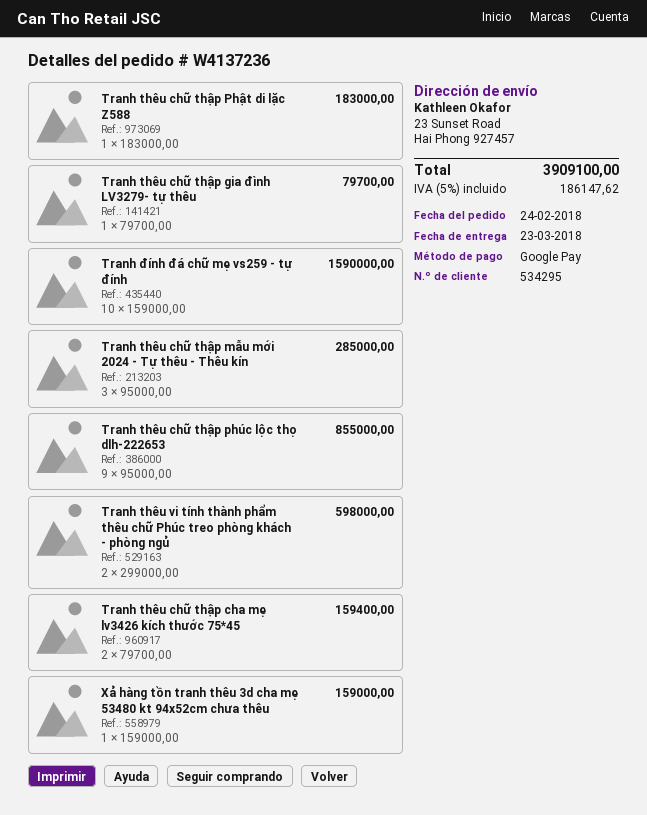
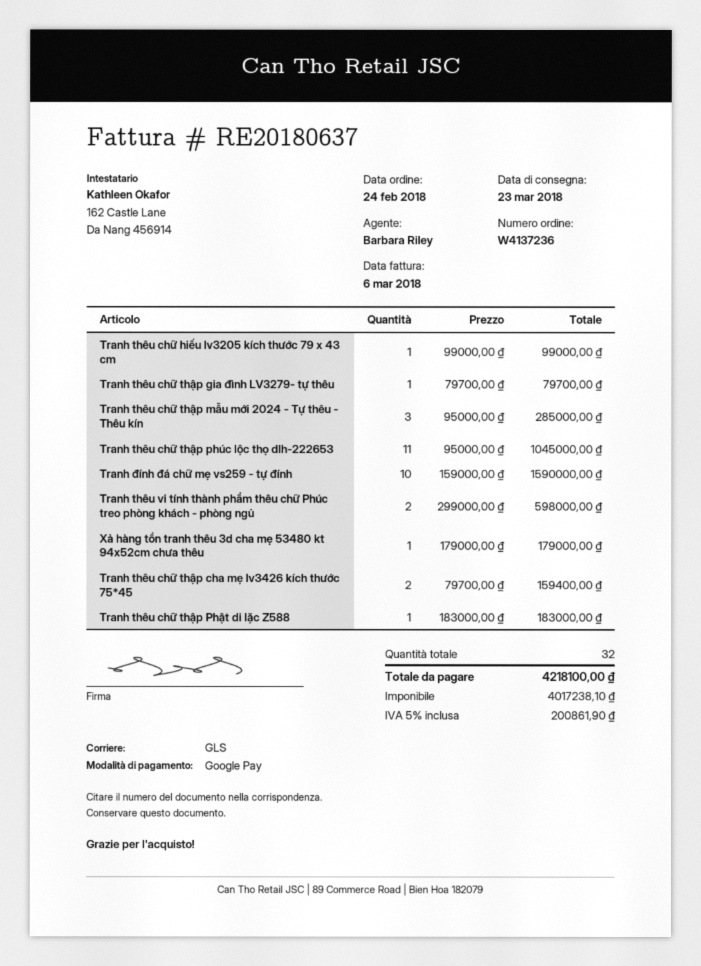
Tranh thêu chữ thập phúc lộc thọ dlh-222653: 9 x 95000.00 = 855000.00 -> 11 x 95000.00 = 1045000.00
Xả hàng tồn tranh thêu 3d cha mẹ 53480 kt 94x52cm chưa thêu: 1 x 159000.00 = 159000.00 -> 1 x 179000.00 = 179000.00
Tranh thêu chữ hiếu lv3205 kích thước 79 x 43 cm: none -> 1 x 99000.00 = 99000.00
tax: 5% = 186147.62 -> 5% = 200861.90
total: 3909100.00 -> 4218100.00

